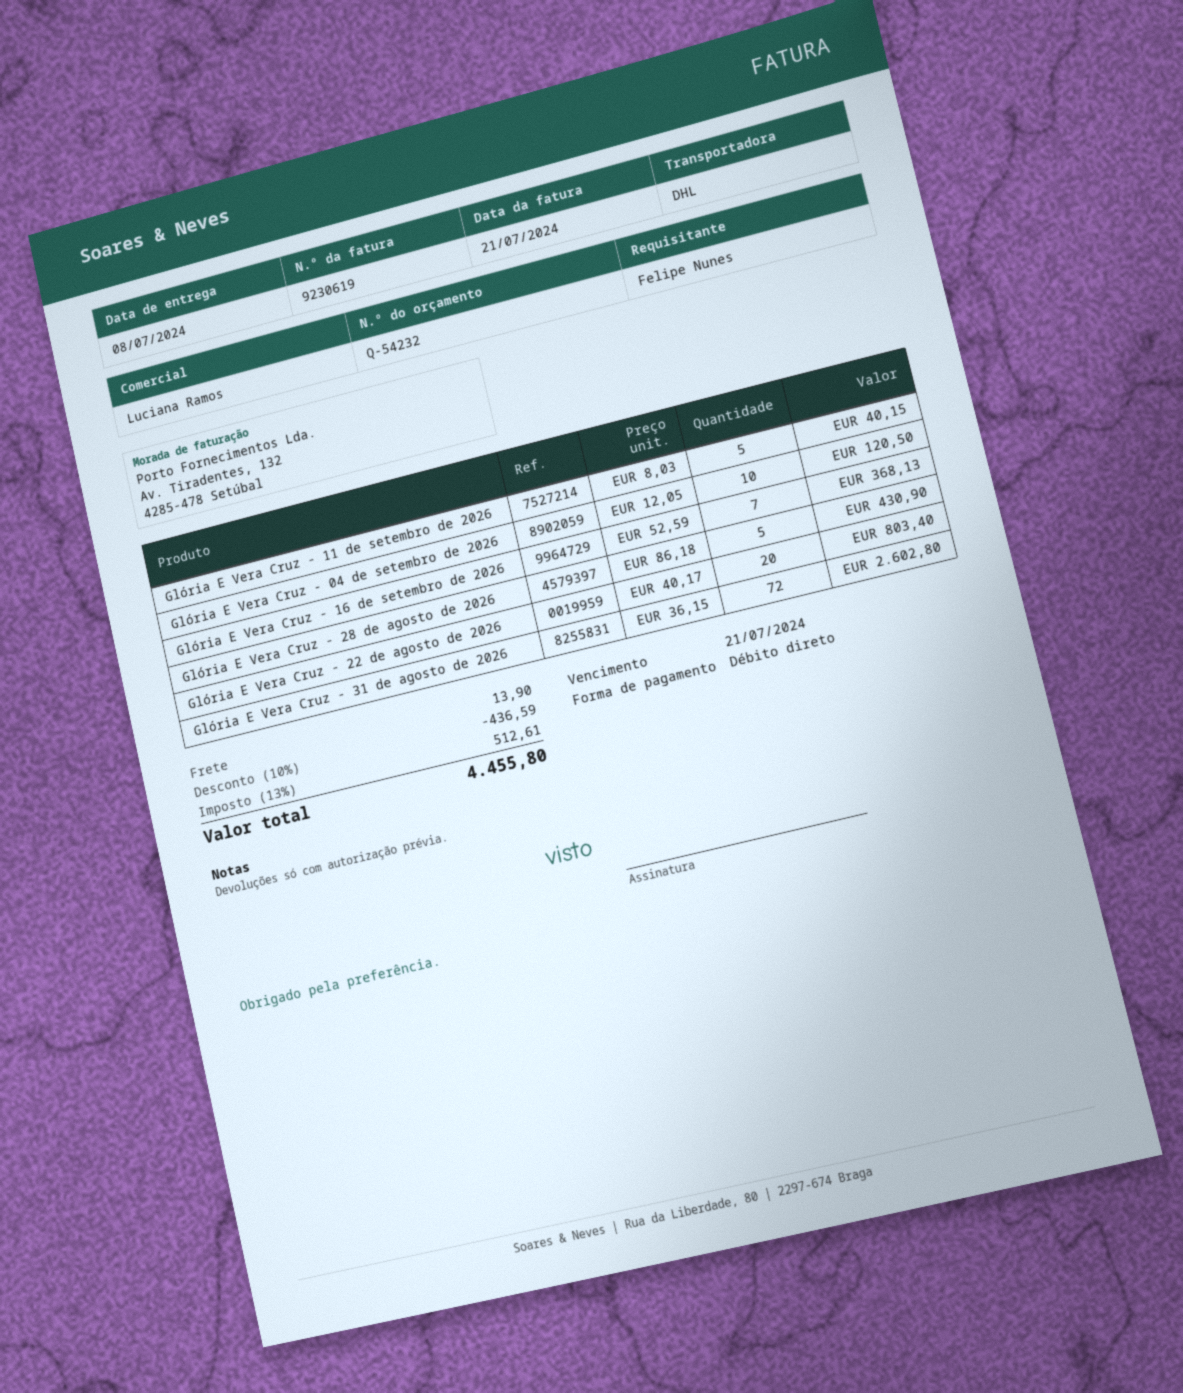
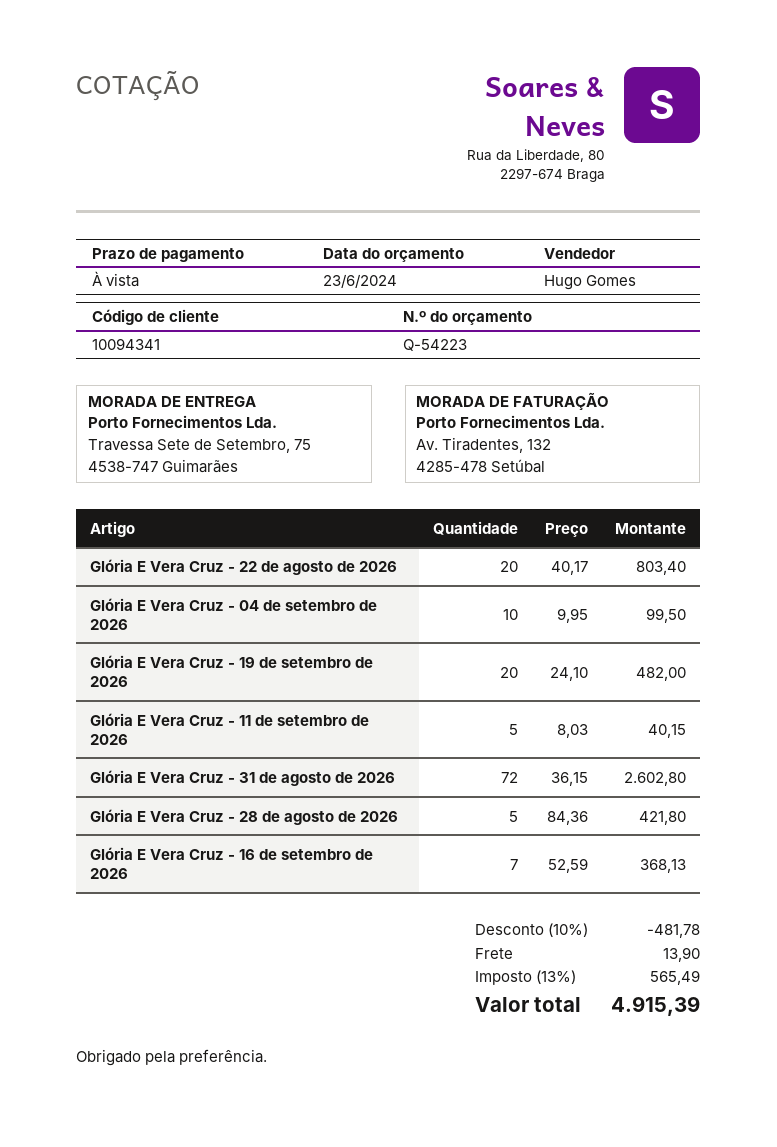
quote number: Q-54232 -> Q-54223
sales rep: Luciana Ramos -> Hugo Gomes
Glória E Vera Cruz - 04 de setembro de 2026: 10 x 12.05 = 120.50 -> 10 x 9.95 = 99.50
Glória E Vera Cruz - 28 de agosto de 2026: 5 x 86.18 = 430.90 -> 5 x 84.36 = 421.80
Glória E Vera Cruz - 19 de setembro de 2026: none -> 20 x 24.10 = 482.00
discount: 10% = 436.59 -> 10% = 481.78
tax: 13% = 512.61 -> 13% = 565.49
total: 4455.80 -> 4915.39

